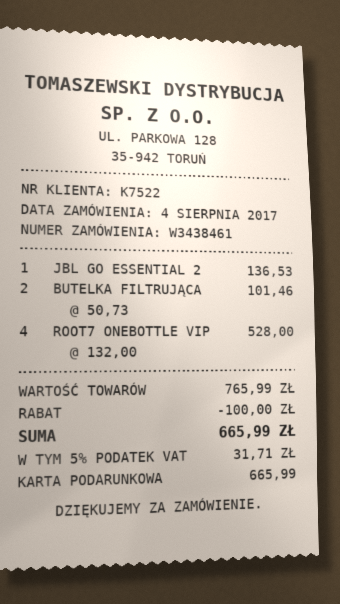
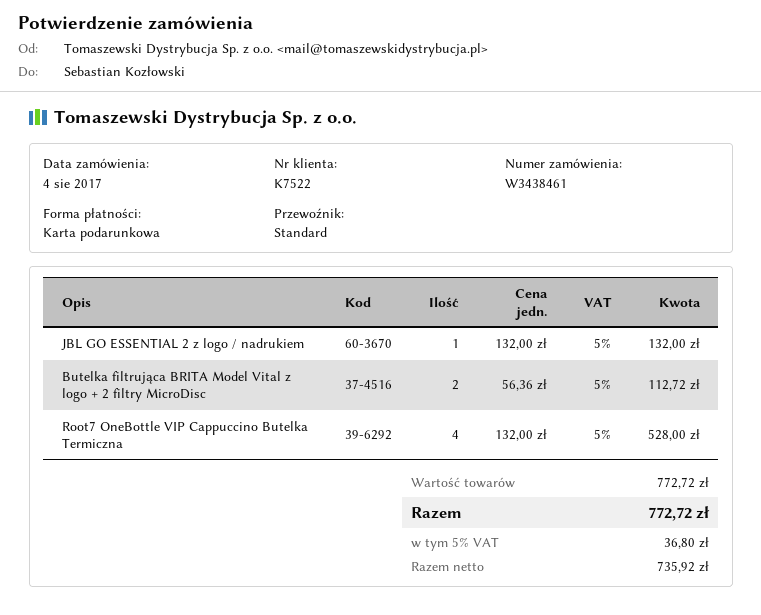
JBL GO ESSENTIAL 2: 1 x 136.53 = 136.53 -> 1 x 132.00 = 132.00
BUTELKA FILTRUJĄCA: 2 x 50.73 = 101.46 -> 2 x 56.36 = 112.72
subtotal: 765.99 -> 772.72
discount: 100.00 -> none
tax: 5% = 31.71 -> 5% = 36.80
total: 665.99 -> 772.72

